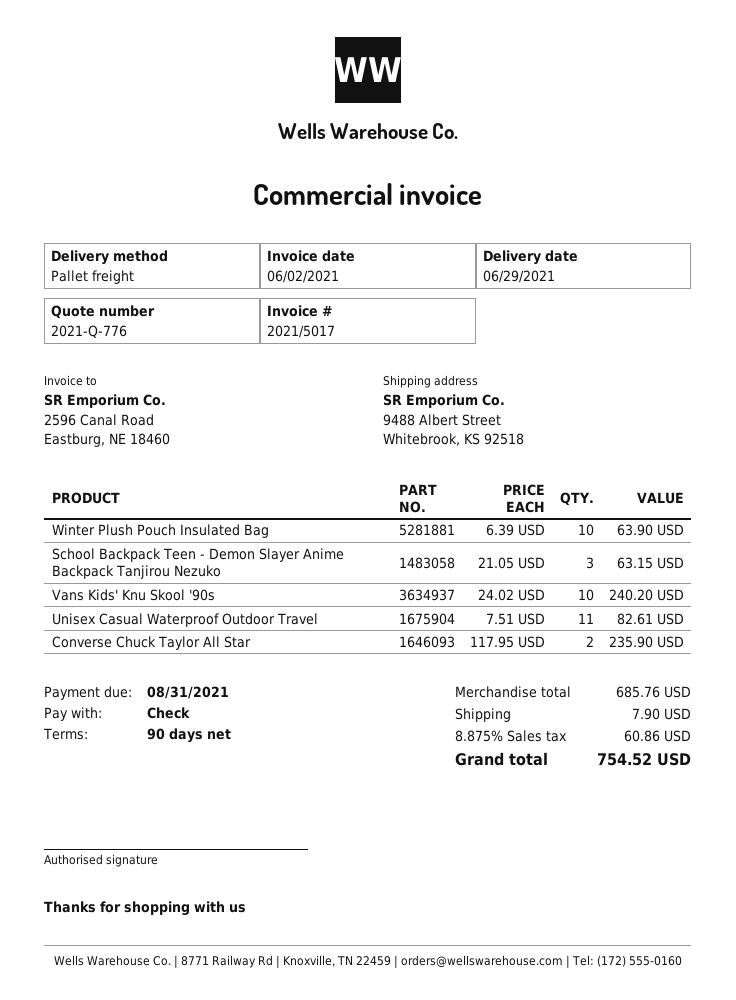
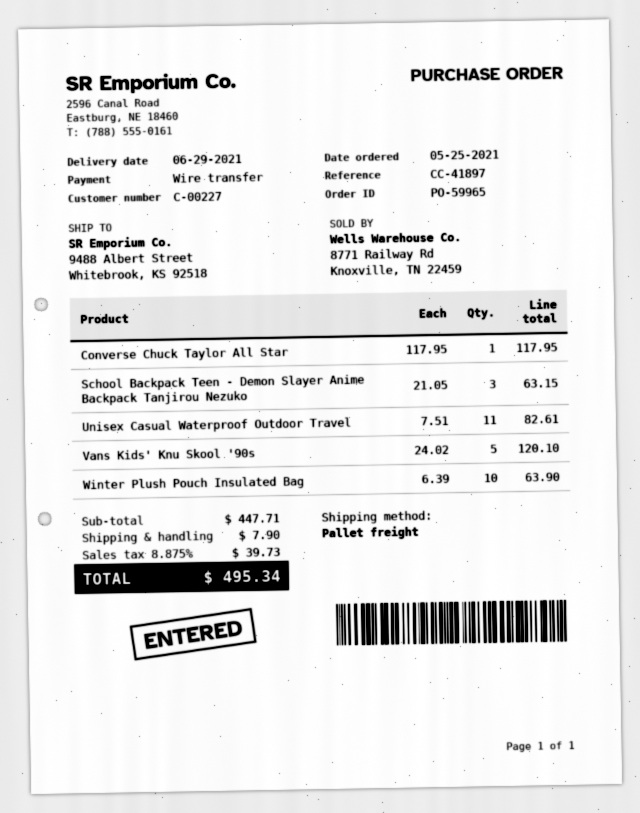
payment method: cheque -> bank transfer
Vans Kids' Knu Skool '90s: 10 x 24.02 = 240.20 -> 5 x 24.02 = 120.10
Converse Chuck Taylor All Star: 2 x 117.95 = 235.90 -> 1 x 117.95 = 117.95
subtotal: 685.76 -> 447.71
tax: 8.875% = 60.86 -> 8.875% = 39.73
total: 754.52 -> 495.34

